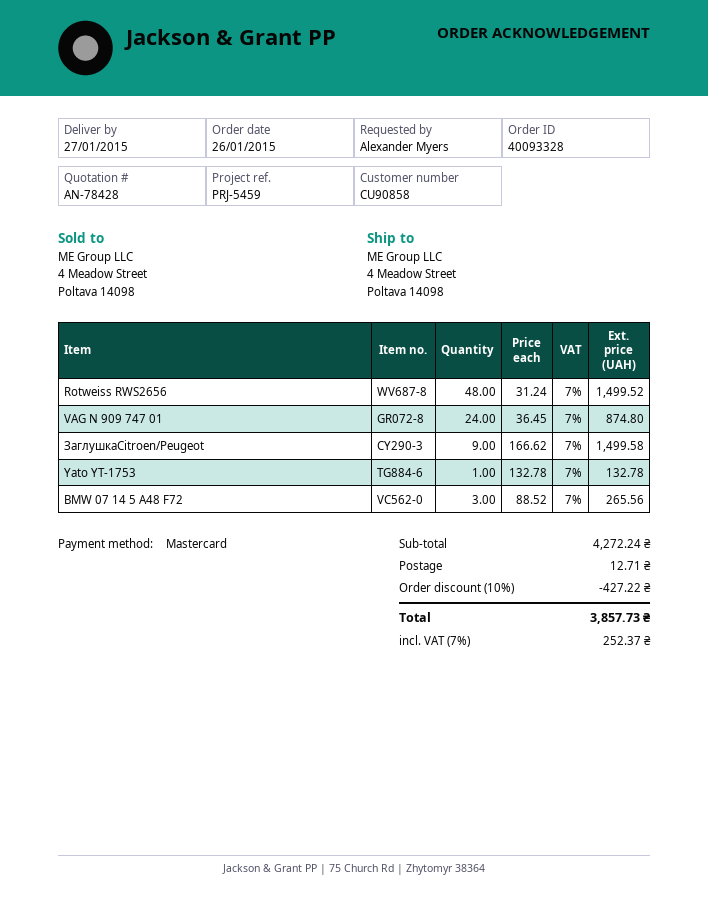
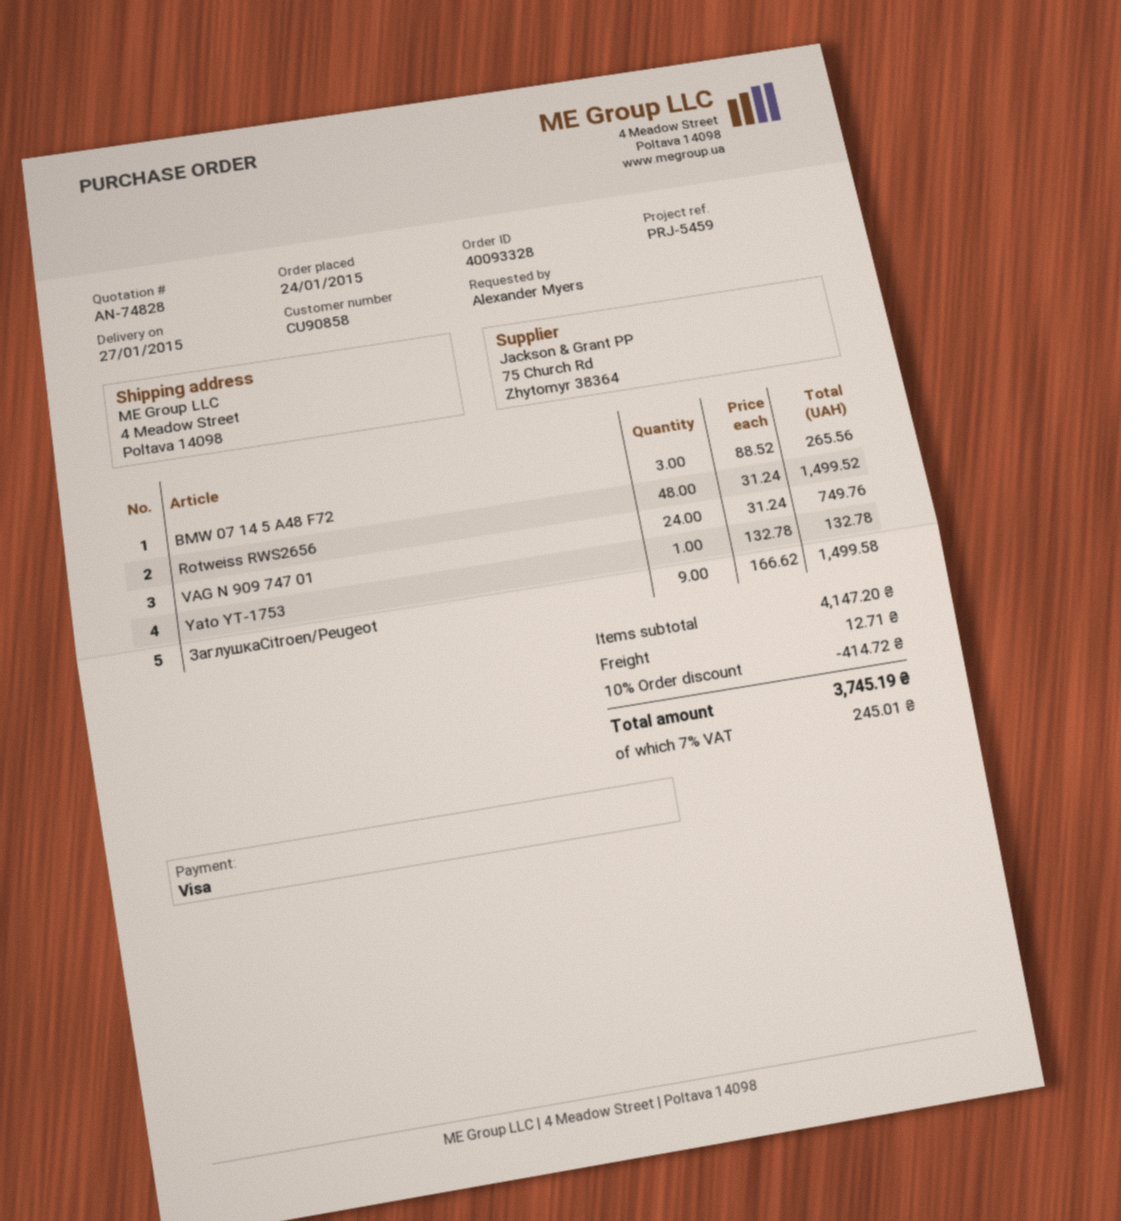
quote number: AN-78428 -> AN-74828
order date: 2015-01-26 -> 2015-01-24
payment method: Mastercard -> Visa
VAG N 909 747 01: 24 x 36.45 = 874.80 -> 24 x 31.24 = 749.76
subtotal: 4272.24 -> 4147.20
discount: 10% = 427.22 -> 10% = 414.72
tax: 7% = 252.37 -> 7% = 245.01
total: 3857.73 -> 3745.19

